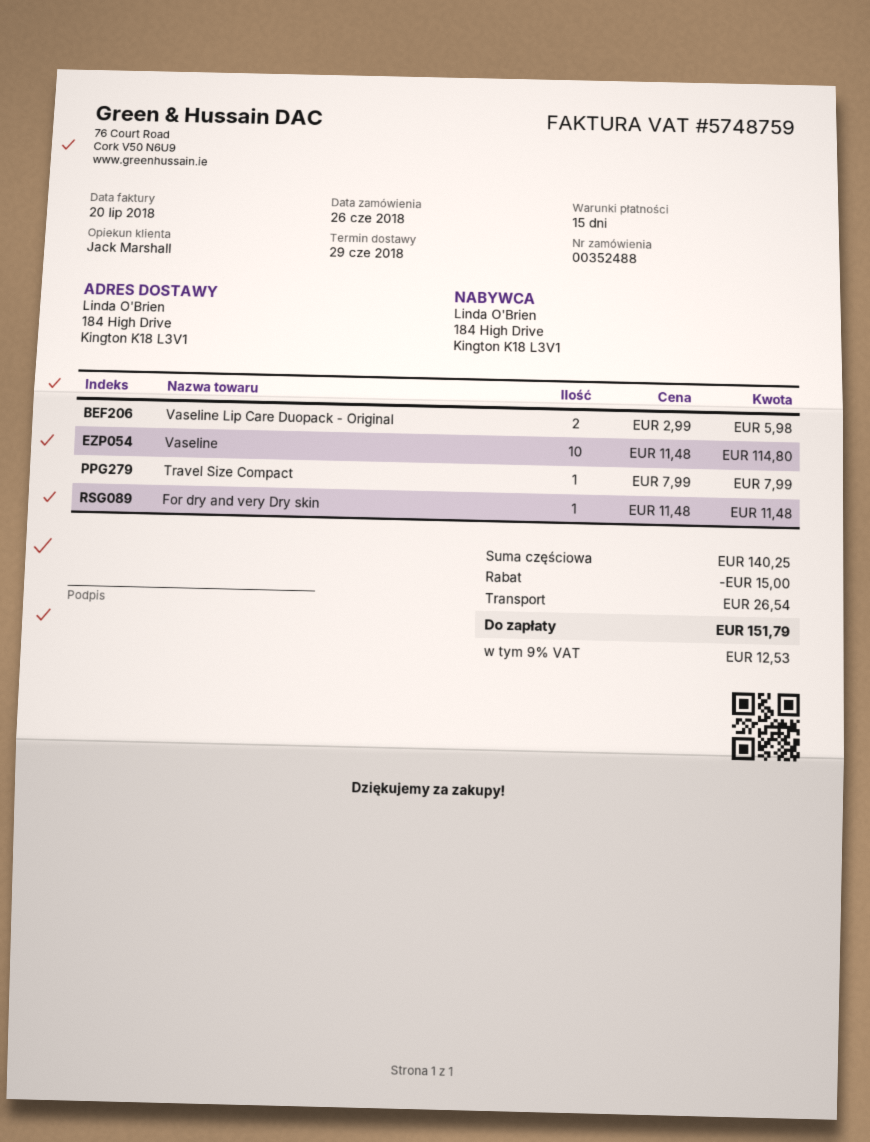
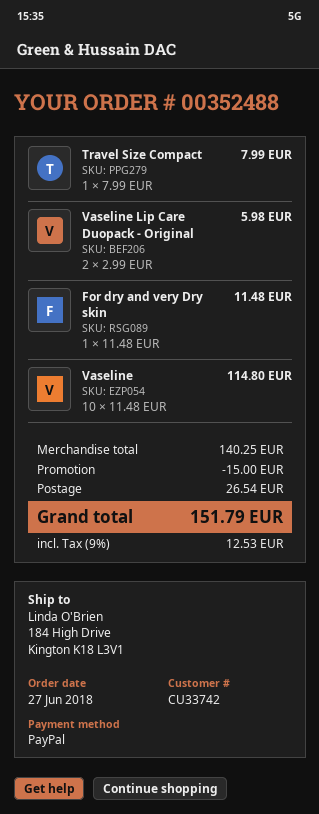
order date: 2018-06-26 -> 2018-06-27

